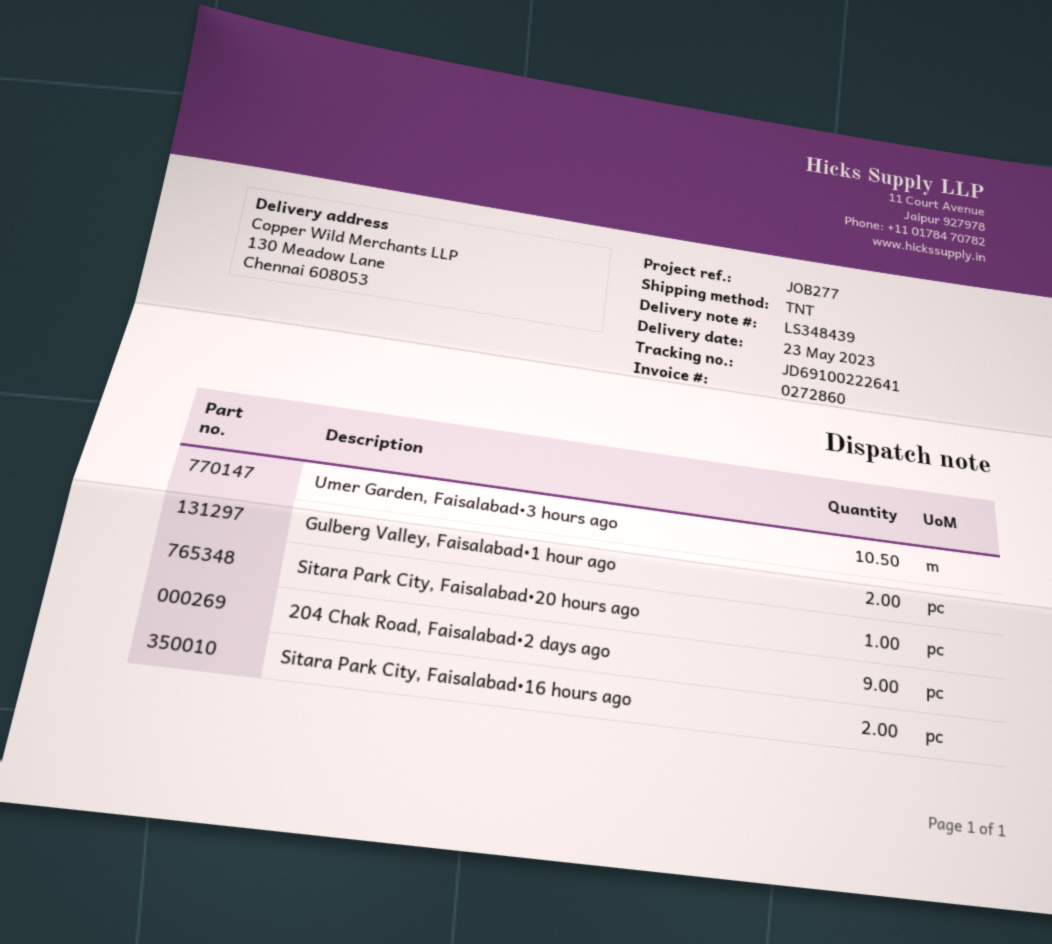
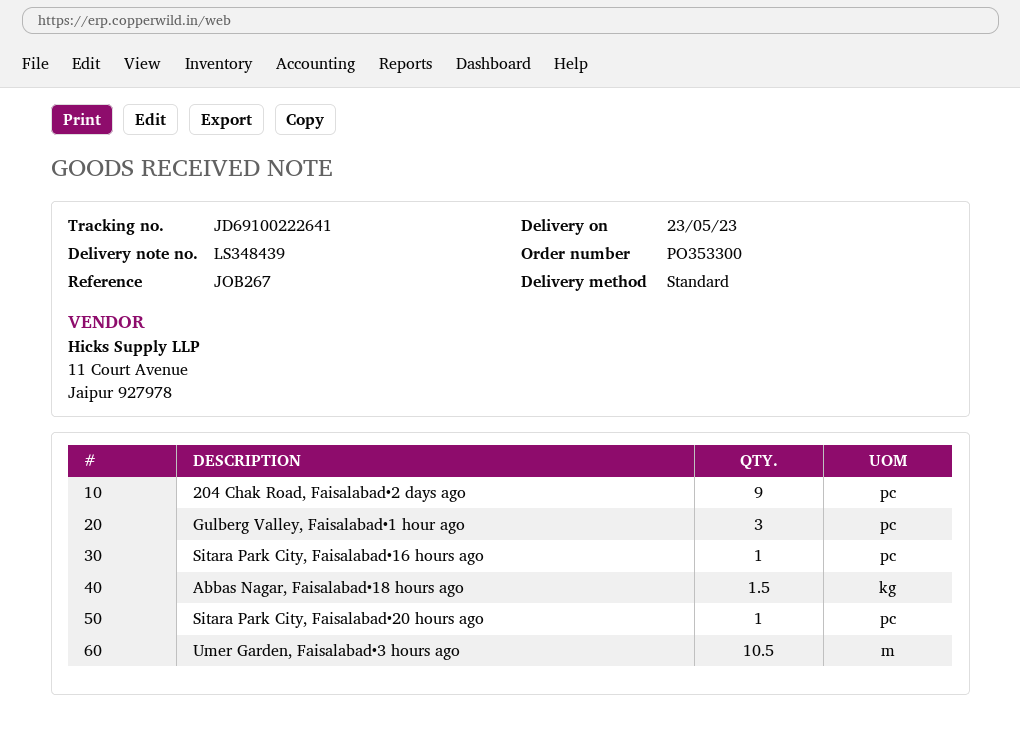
reference: JOB277 -> JOB267
shipping method: TNT -> standard
Gulberg Valley, Faisalabad•1 hour ago: 2 -> 3
Sitara Park City, Faisalabad•16 hours ago: 2 -> 1
Abbas Nagar, Faisalabad•18 hours ago: none -> 1.5

